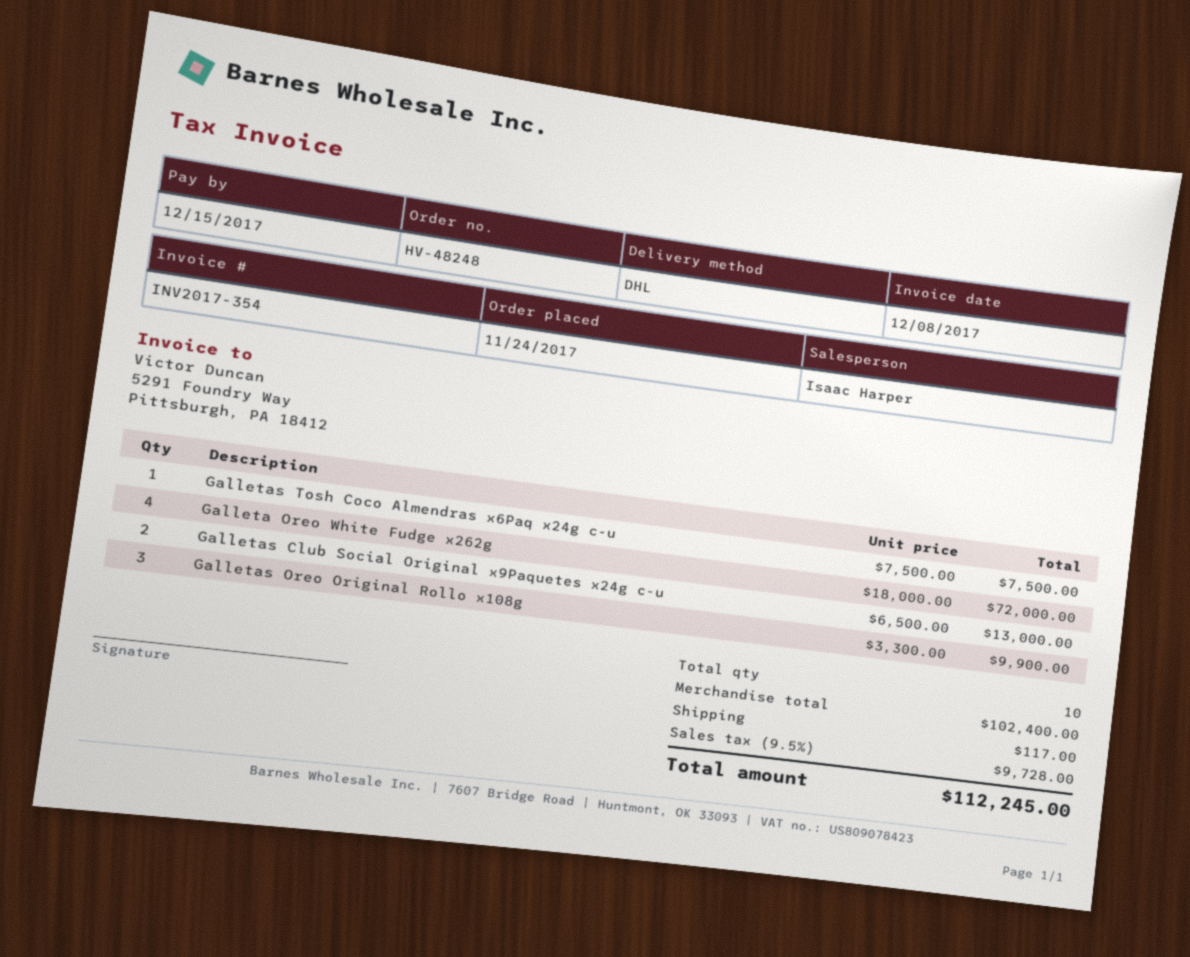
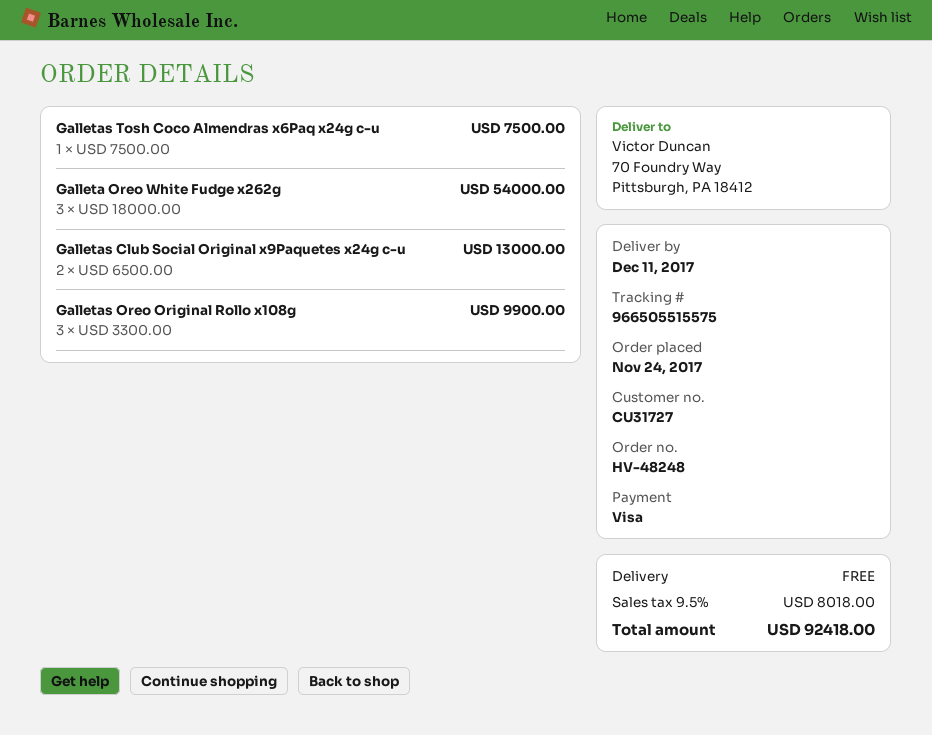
Galleta Oreo White Fudge x262g: 4 x 18000.00 = 72000.00 -> 3 x 18000.00 = 54000.00
shipping: 117.00 -> 0.00
tax: 9.5% = 9728.00 -> 9.5% = 8018.00
total: 112245.00 -> 92418.00

